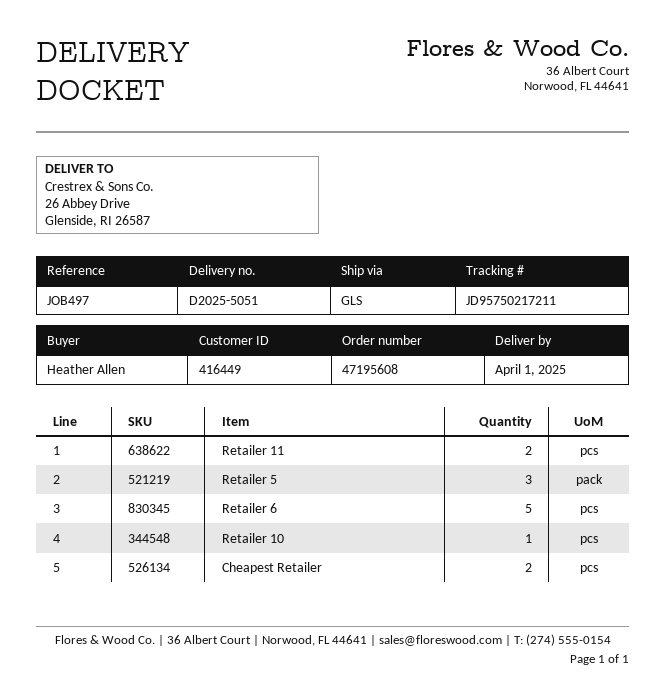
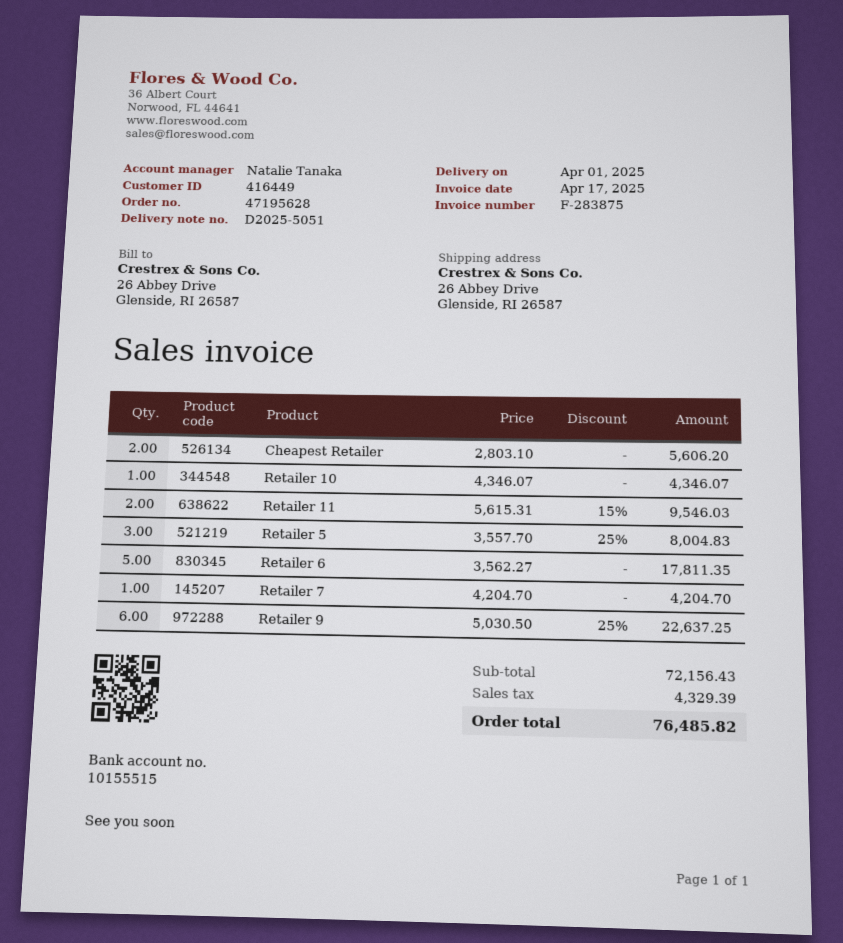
order number: 47195608 -> 47195628
Retailer 7: none -> 1
Retailer 9: none -> 6

